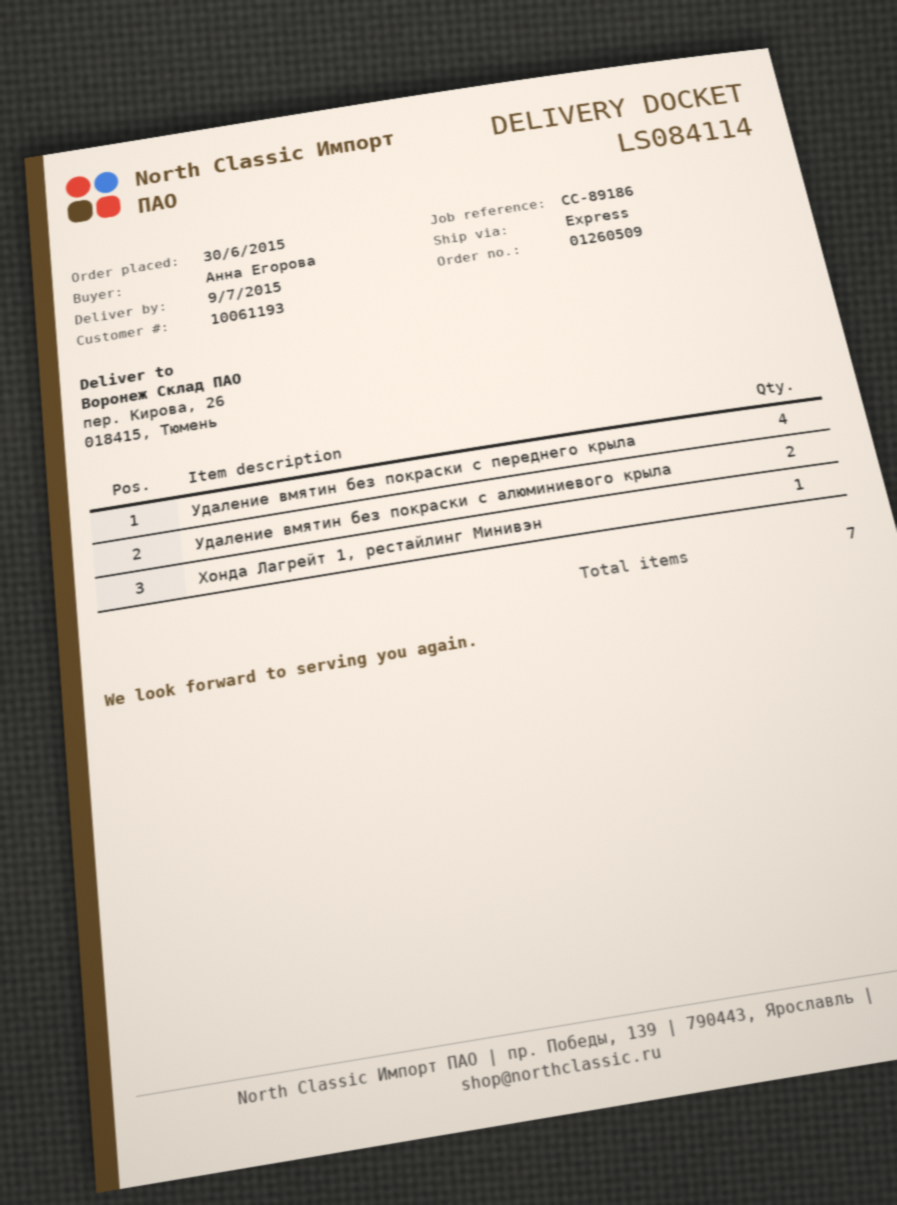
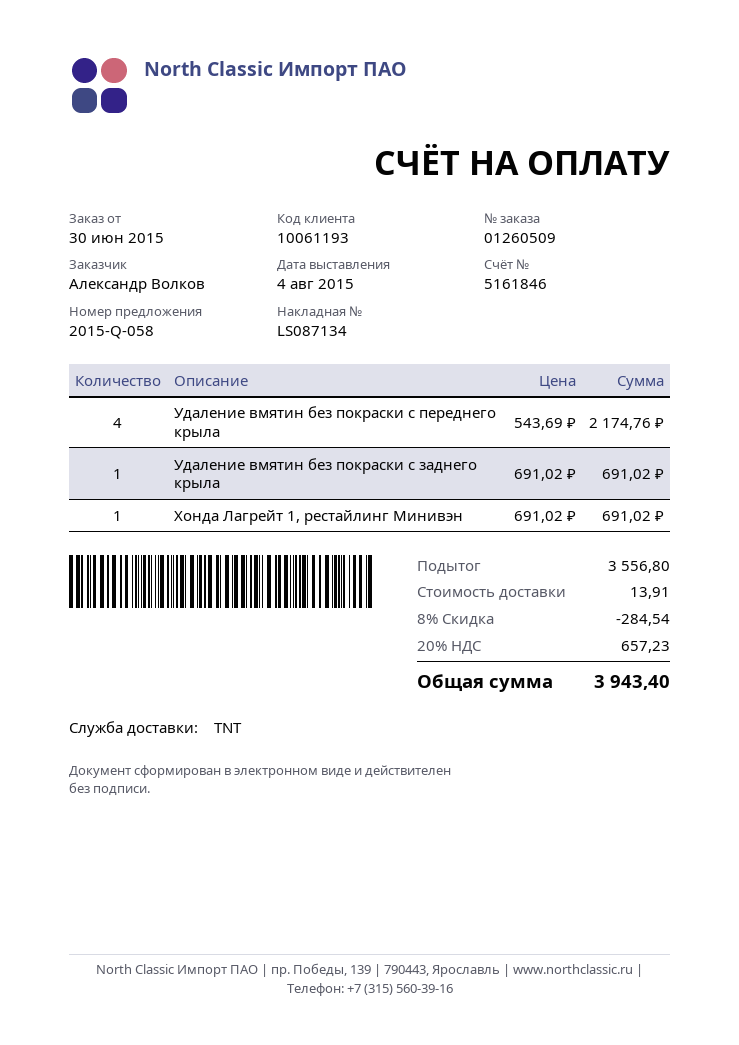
delivery note number: LS084114 -> LS087134
ordered by: Анна Егорова -> Александр Волков
shipping method: express -> TNT
Удаление вмятин без покраски с алюминиевого крыла: 2 -> none
Удаление вмятин без покраски с заднего крыла: none -> 1

